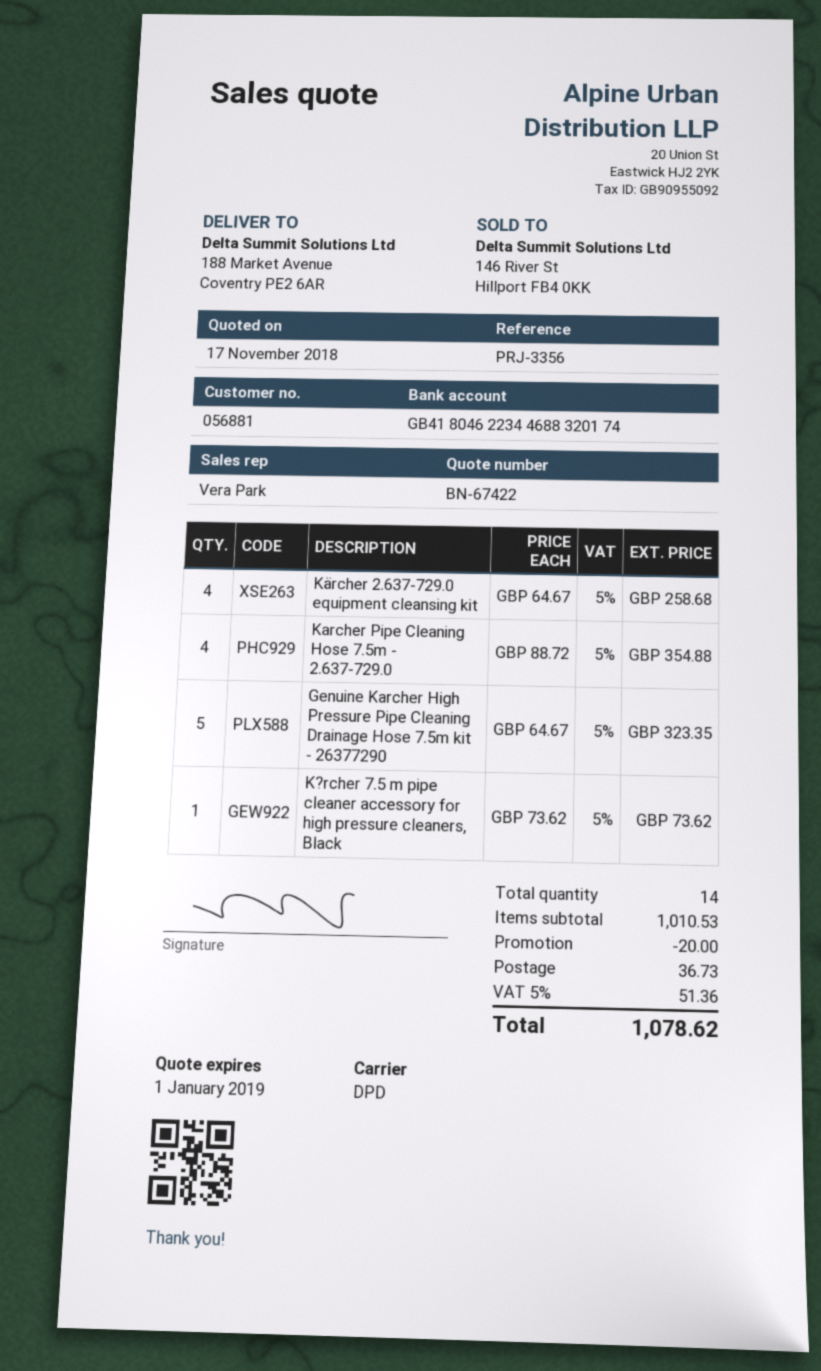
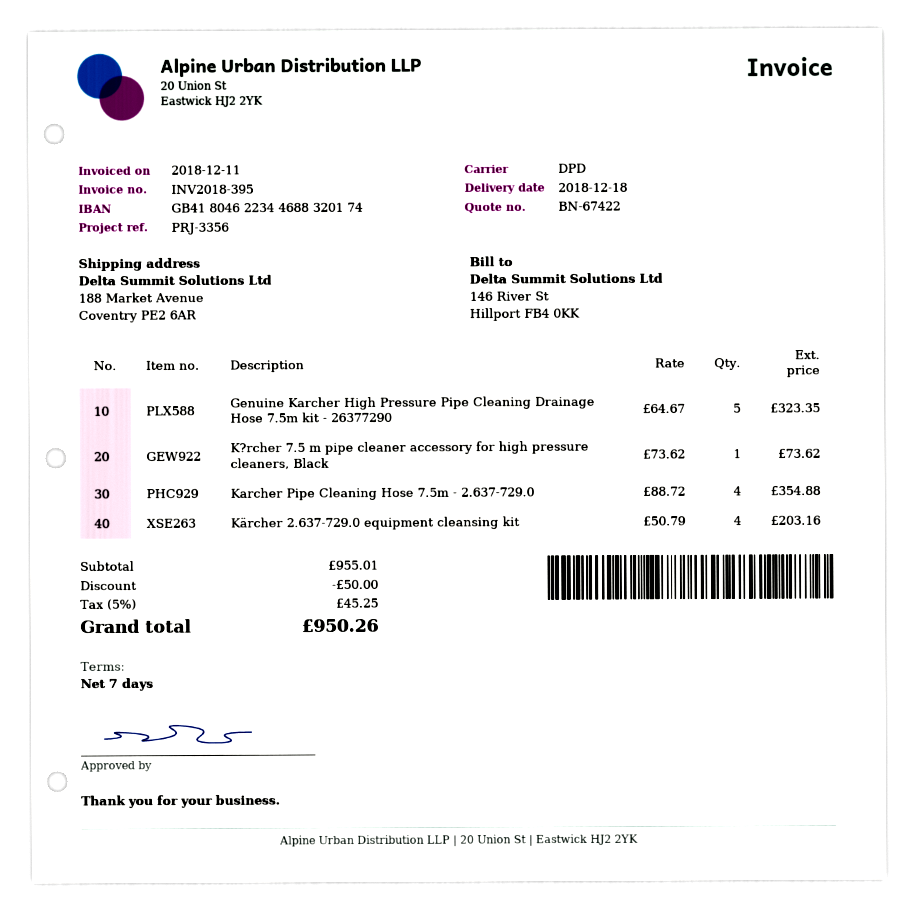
Kärcher 2.637-729.0 equipment cleansing kit: 4 x 64.67 = 258.68 -> 4 x 50.79 = 203.16
subtotal: 1010.53 -> 955.01
discount: 20.00 -> 50.00
shipping: 36.73 -> none
tax: 5% = 51.36 -> 5% = 45.25
total: 1078.62 -> 950.26

